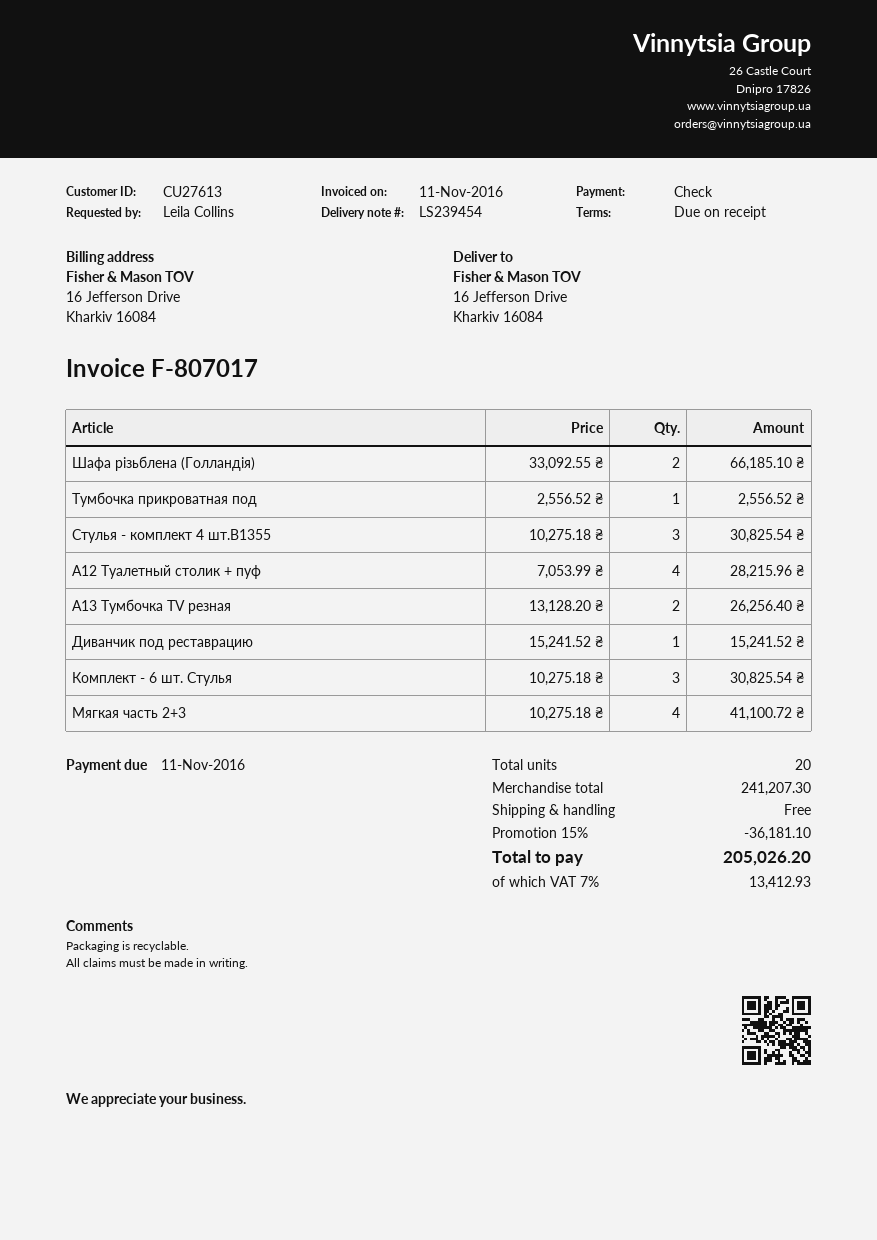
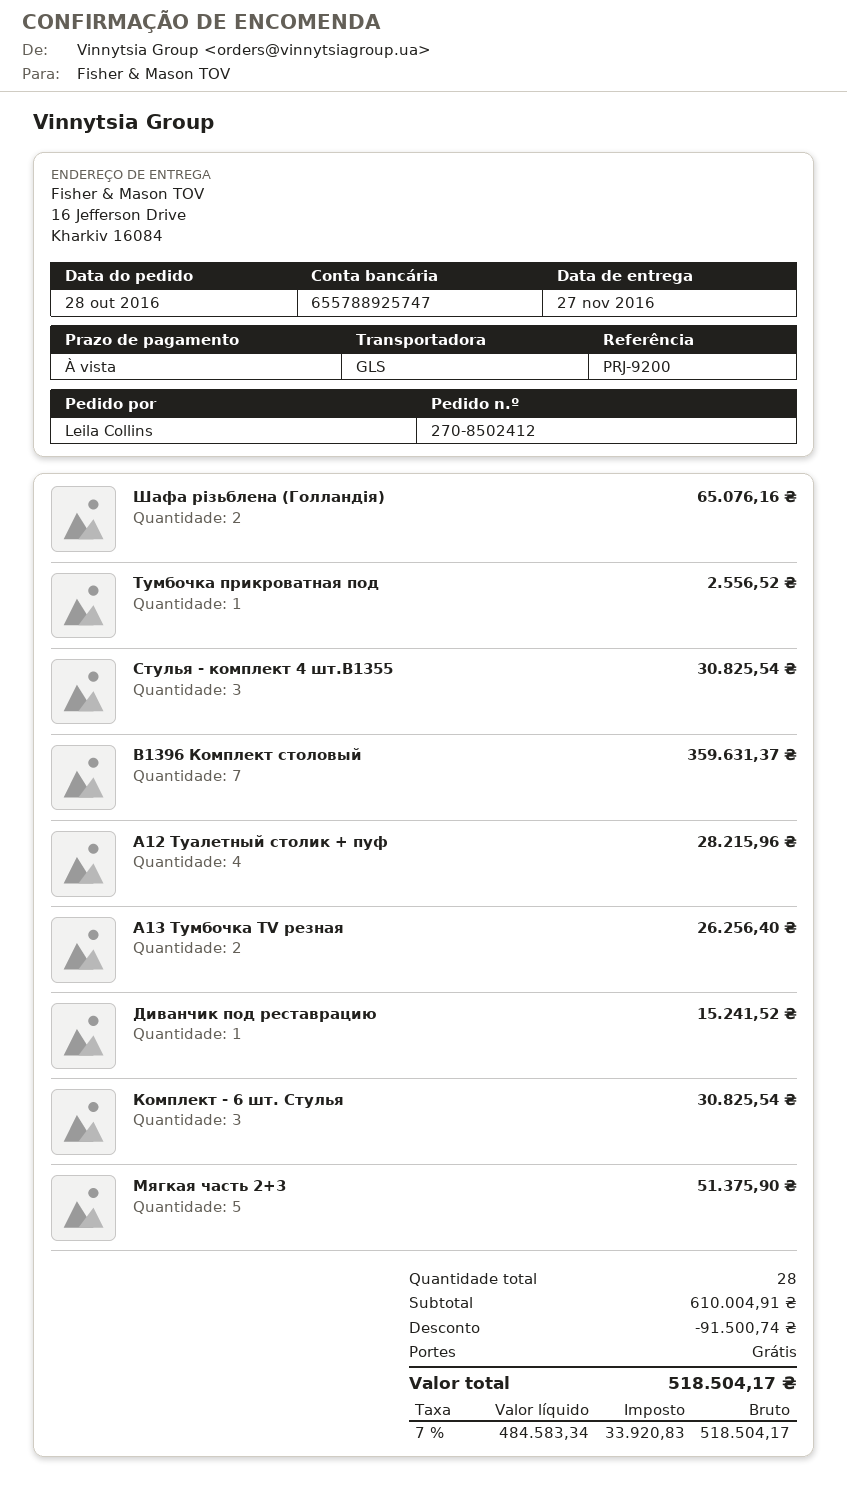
Шафа різьблена (Голландія): 2 for 66185.10 -> 2 for 65076.16
Мягкая часть 2+3: 4 for 41100.72 -> 5 for 51375.90
В1396 Комплект столовый: none -> 7 for 359631.37
total quantity: 20 -> 28
subtotal: 241207.30 -> 610004.91
discount: 36181.10 -> 91500.74
tax: 7% = 13412.93 -> 7% = 33920.83
total: 205026.20 -> 518504.17

